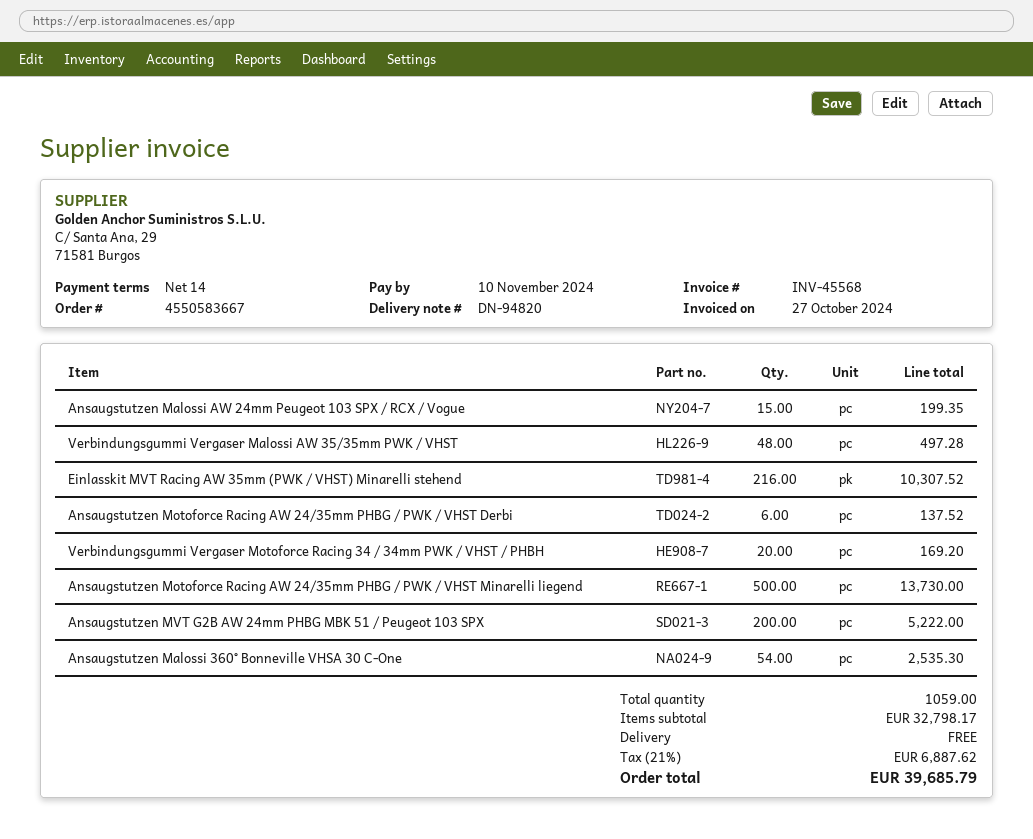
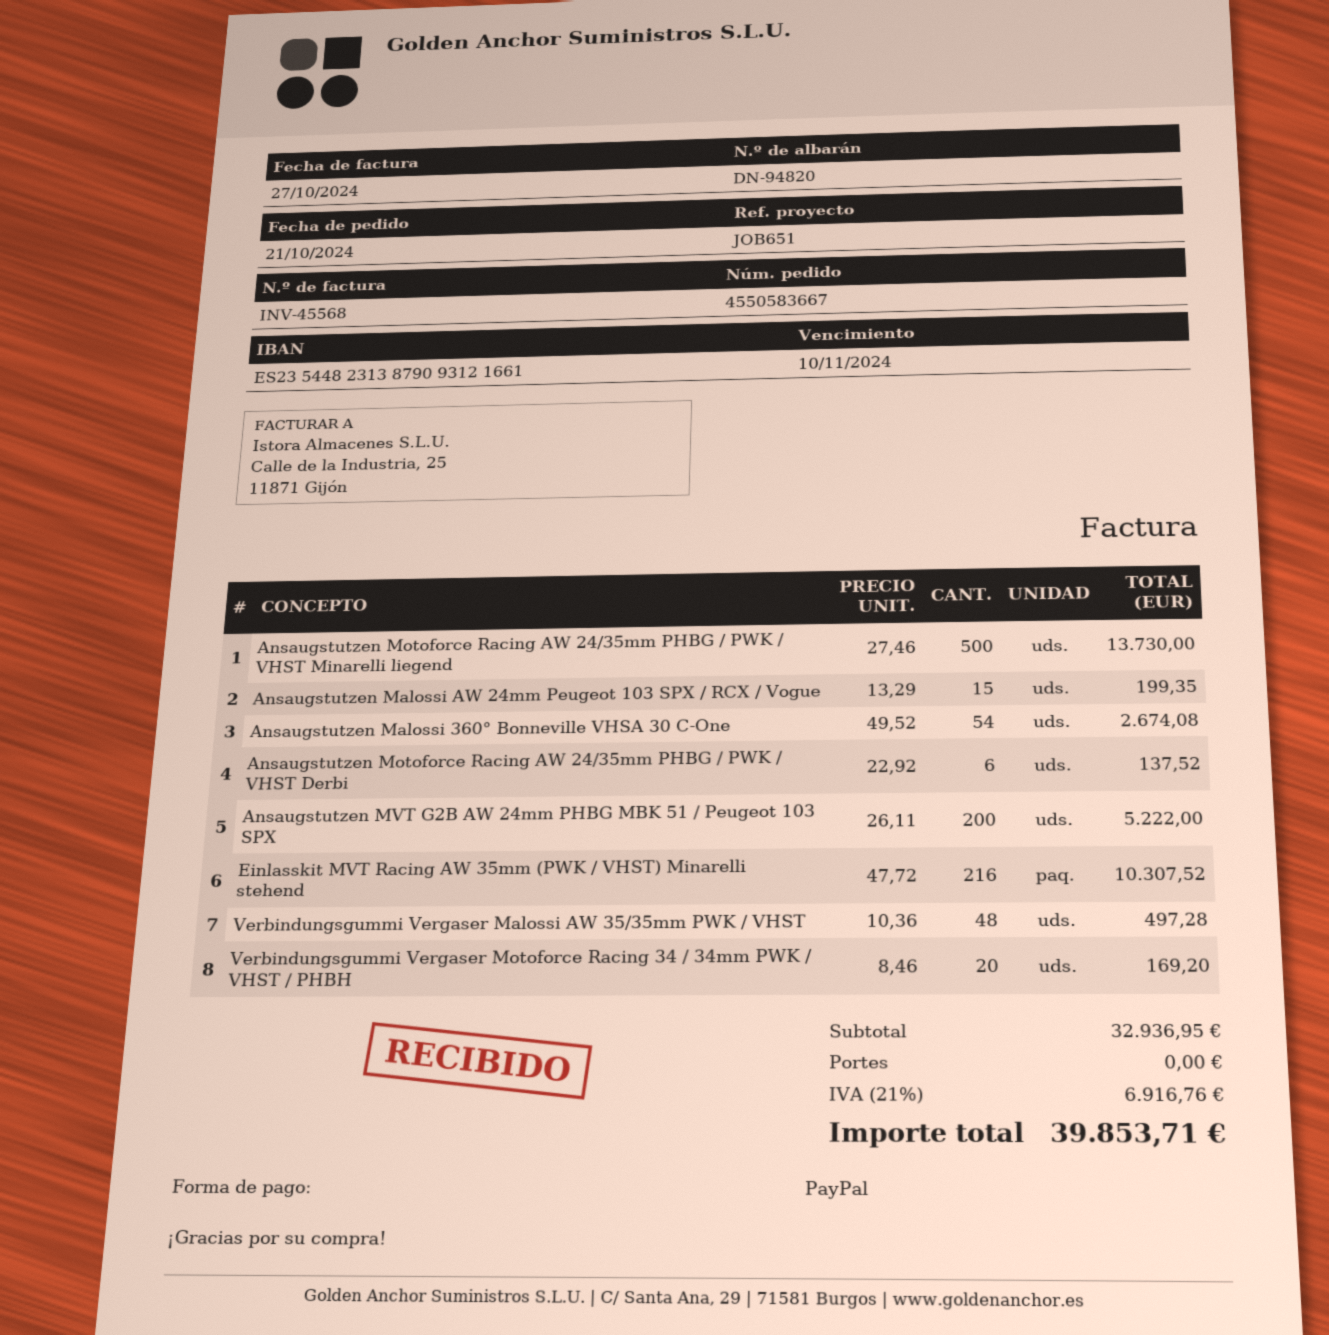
Ansaugstutzen Malossi 360° Bonneville VHSA 30 C-One: 54 for 2535.30 -> 54 for 2674.08
subtotal: 32798.17 -> 32936.95
tax: 21% = 6887.62 -> 21% = 6916.76
total: 39685.79 -> 39853.71

